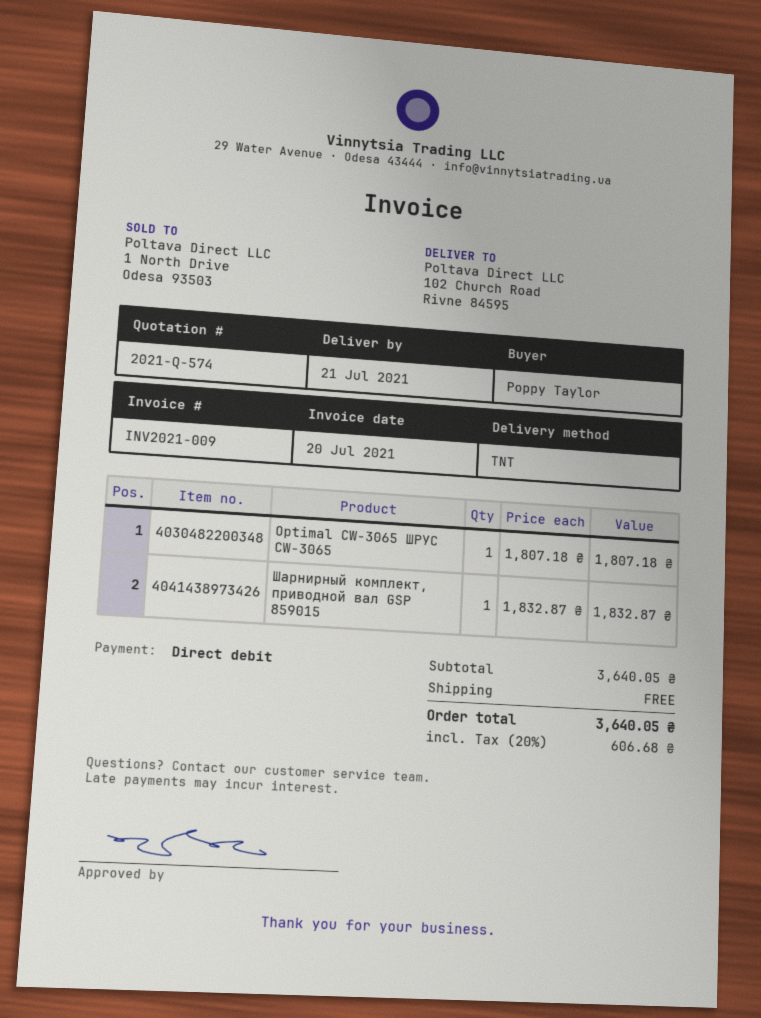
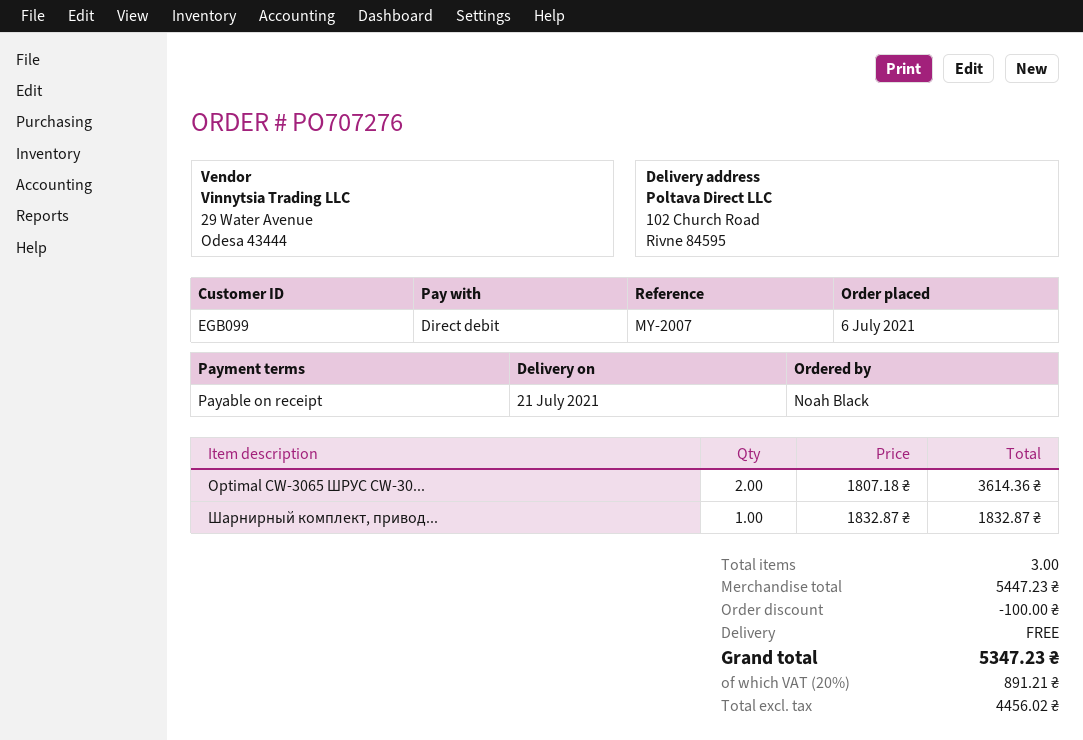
ordered by: Poppy Taylor -> Noah Black
Optimal CW-3065 ШРУС CW-3065: 1 x 1807.18 = 1807.18 -> 2 x 1807.18 = 3614.36
subtotal: 3640.05 -> 5447.23
discount: none -> 100.00
tax: 20% = 606.68 -> 20% = 891.21
total: 3640.05 -> 5347.23

